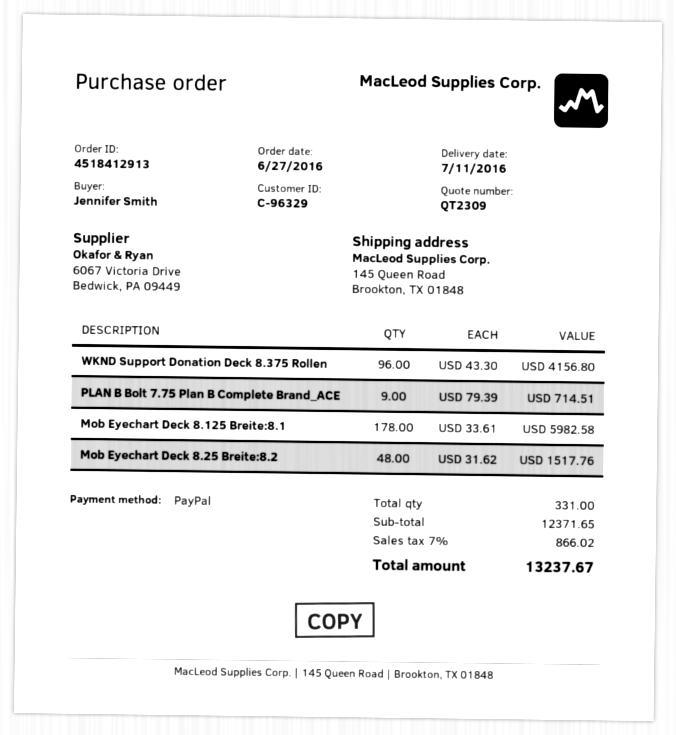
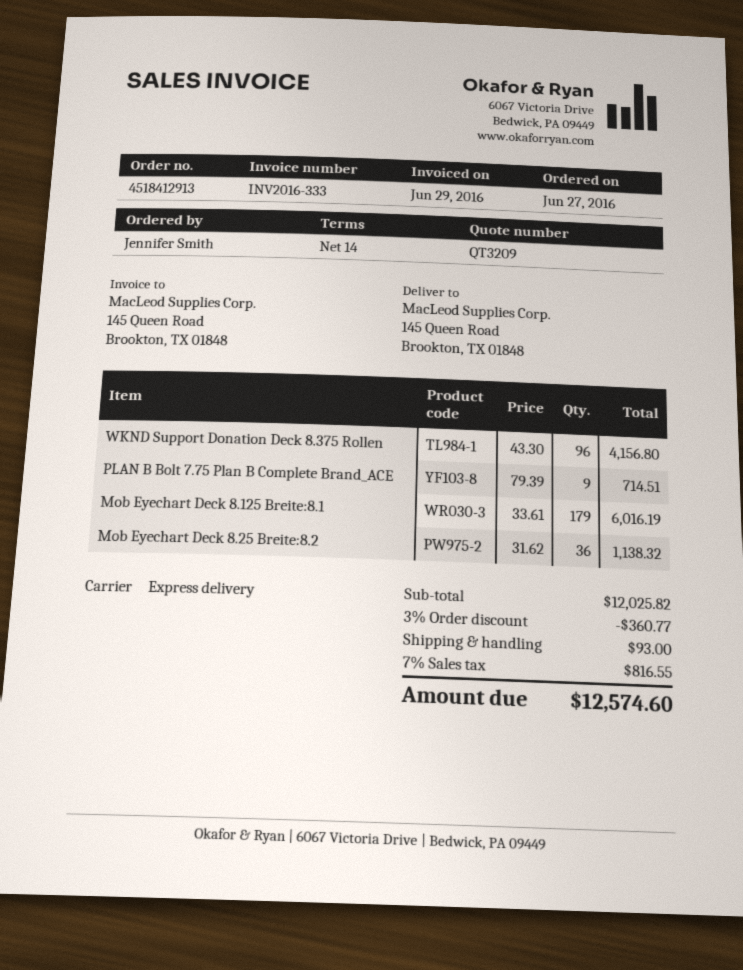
quote number: QT2309 -> QT3209
Mob Eyechart Deck 8.125 Breite:8.1: 178 x 33.61 = 5982.58 -> 179 x 33.61 = 6016.19
Mob Eyechart Deck 8.25 Breite:8.2: 48 x 31.62 = 1517.76 -> 36 x 31.62 = 1138.32
subtotal: 12371.65 -> 12025.82
discount: none -> 3% = 360.77
shipping: none -> 93.00
tax: 7% = 866.02 -> 7% = 816.55
total: 13237.67 -> 12574.60

